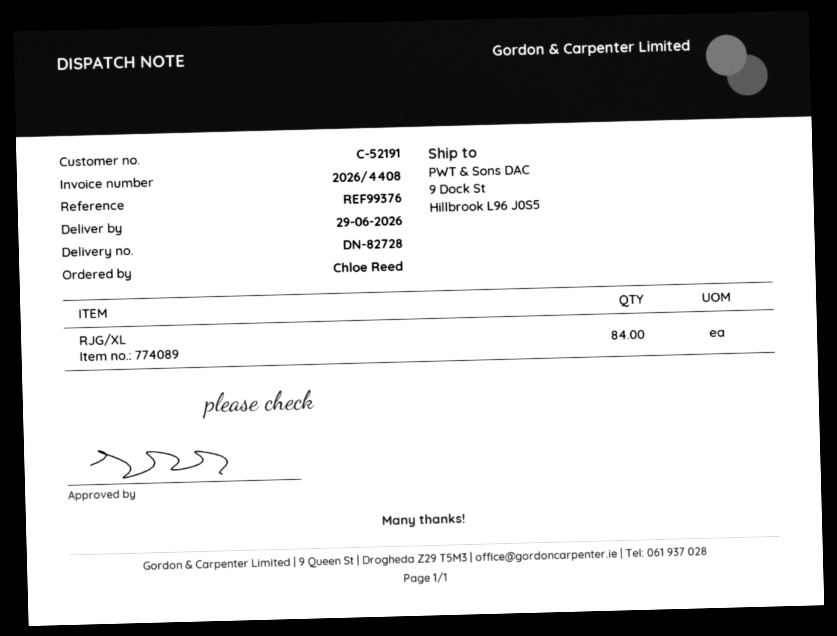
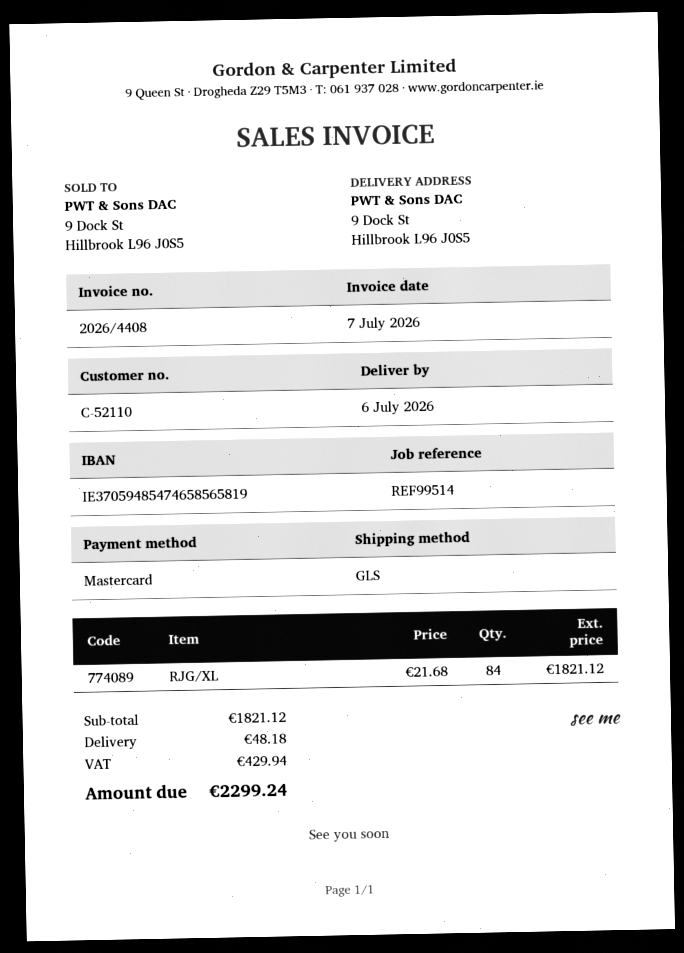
delivery date: 2026-06-29 -> 2026-07-06
customer number: C-52191 -> C-52110
reference: REF99376 -> REF99514

